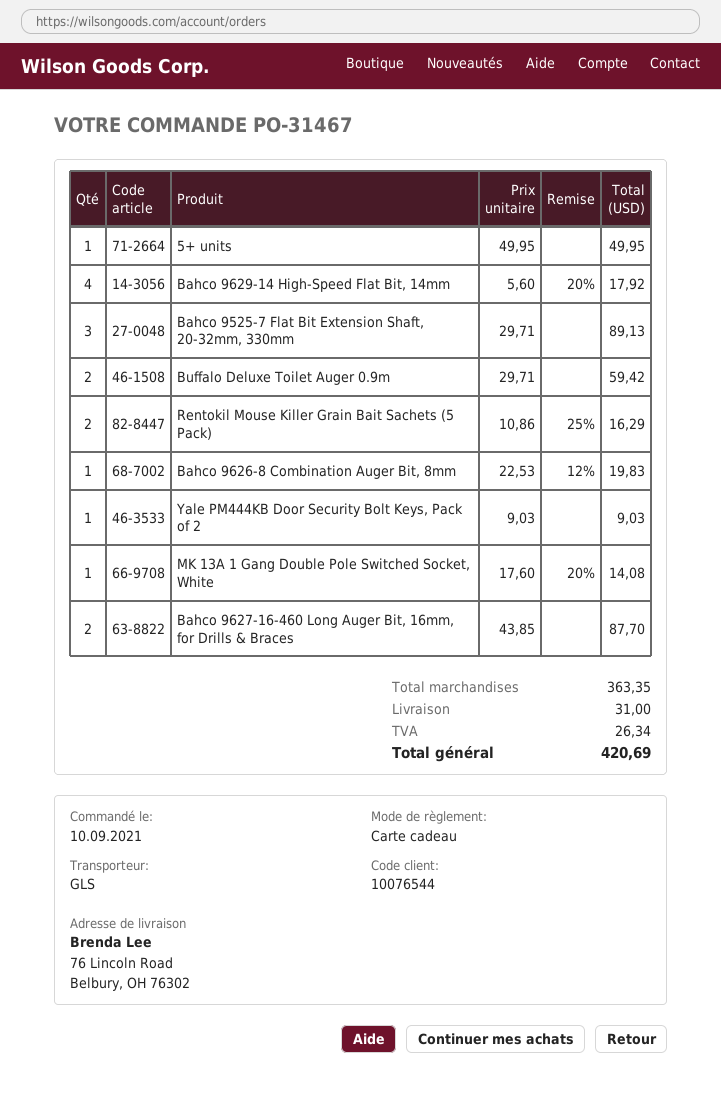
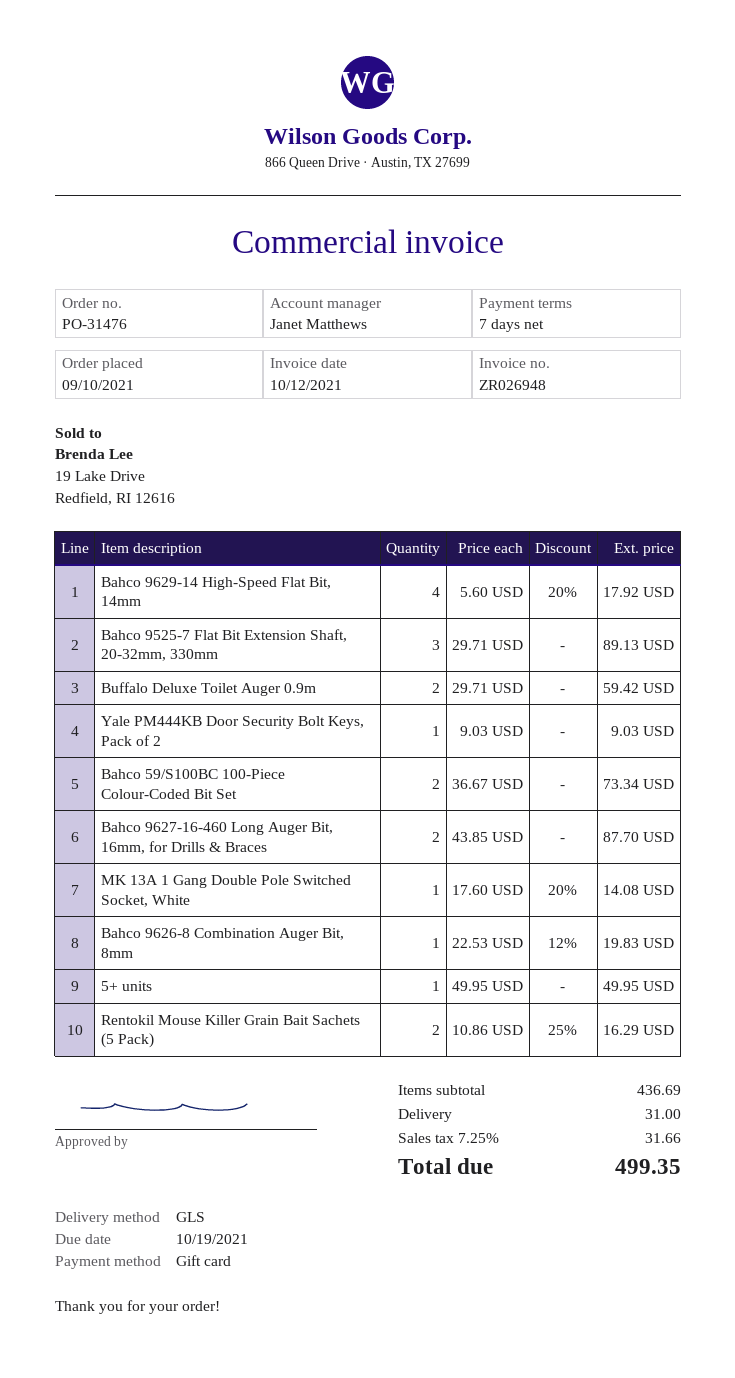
order number: PO-31467 -> PO-31476
Bahco 59/S100BC 100-Piece Colour-Coded Bit Set: none -> 2 x 36.67 = 73.34
subtotal: 363.35 -> 436.69
tax: 26.34 -> 31.66
total: 420.69 -> 499.35

